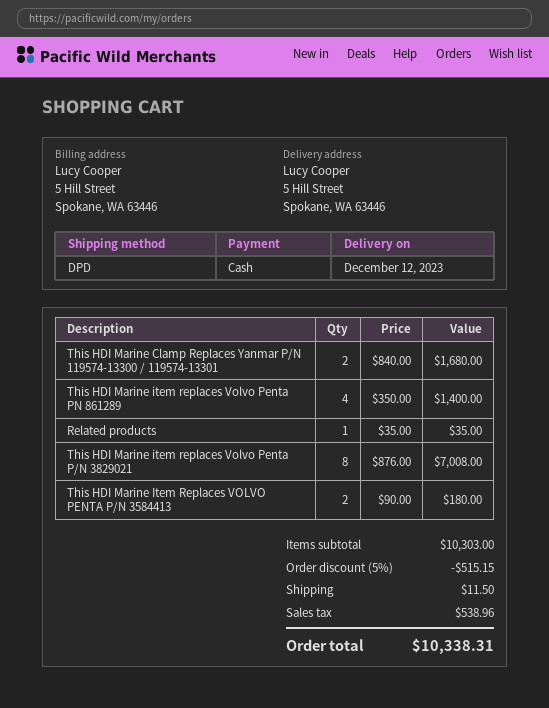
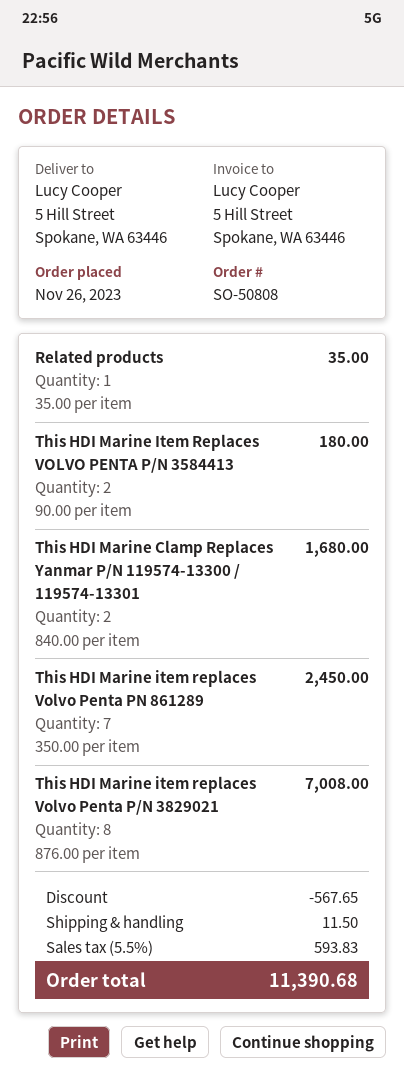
This HDI Marine item replaces Volvo Penta PN 861289: 4 x 350.00 = 1400.00 -> 7 x 350.00 = 2450.00
discount: 515.15 -> 567.65
tax: 538.96 -> 593.83
total: 10338.31 -> 11390.68

